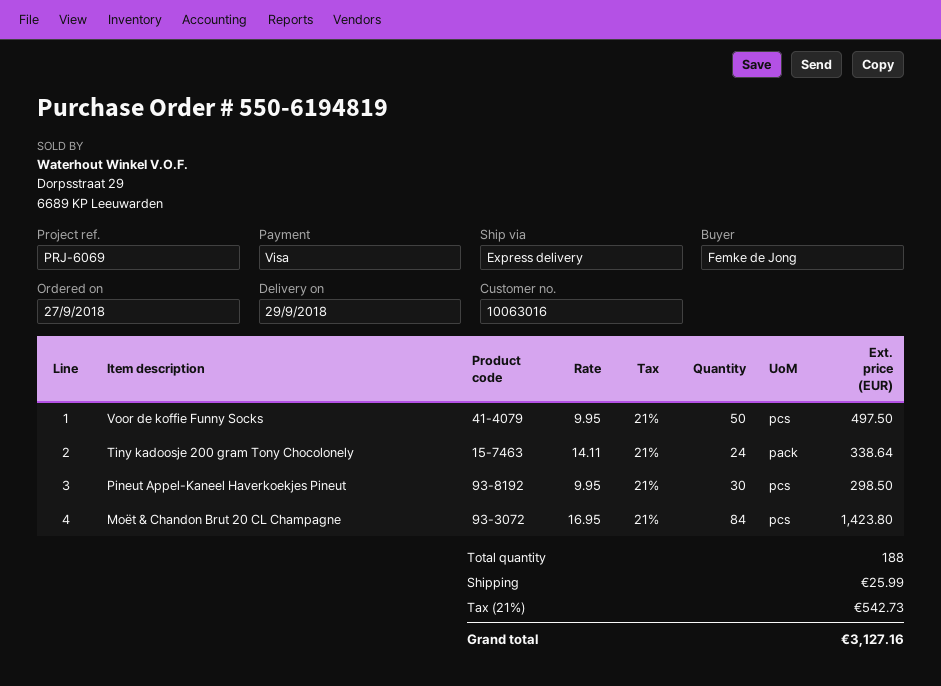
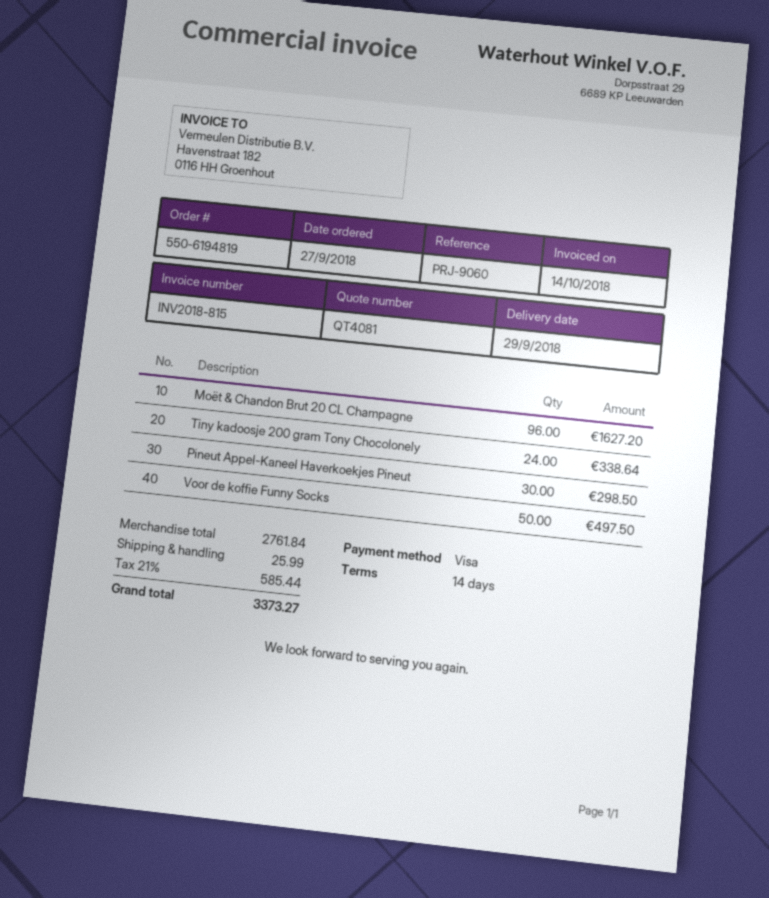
reference: PRJ-6069 -> PRJ-9060
Moët & Chandon Brut 20 CL Champagne: 84 for 1423.80 -> 96 for 1627.20
tax: 21% = 542.73 -> 21% = 585.44
total: 3127.16 -> 3373.27

